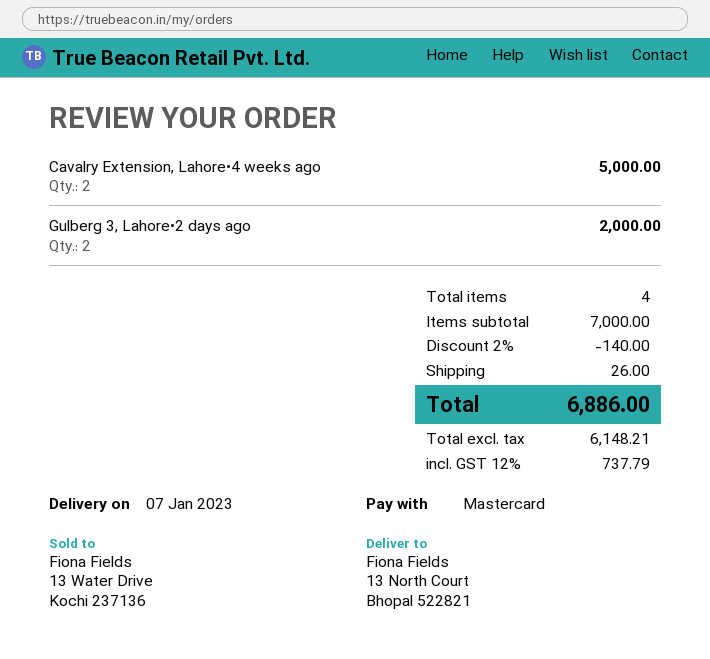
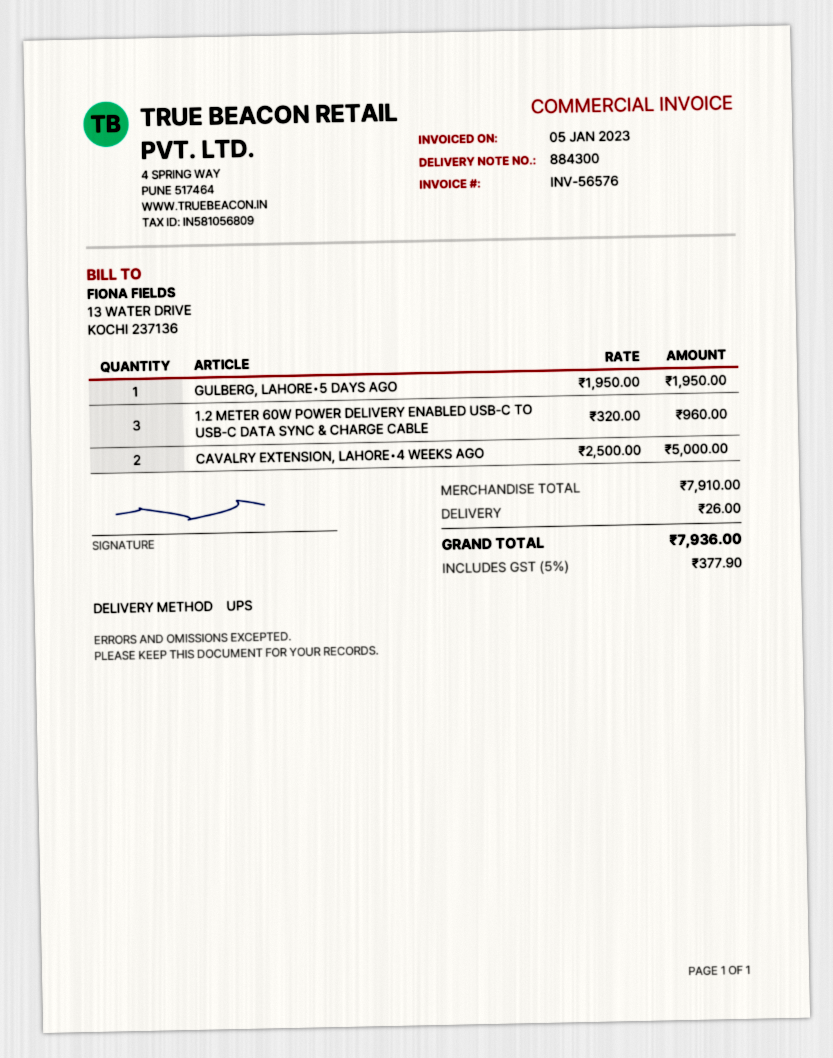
Gulberg 3, Lahore•2 days ago: 2 for 2000.00 -> none
GULBERG, LAHORE•5 DAYS AGO: none -> 1 for 1950.00
1.2 METER 60W POWER DELIVERY ENABLED USB-C TO USB-C DATA SYNC & CHARGE CABLE: none -> 3 for 960.00
subtotal: 7000.00 -> 7910.00
discount: 2% = 140.00 -> none
tax: 12% = 737.79 -> 5% = 377.90
total: 6886.00 -> 7936.00

